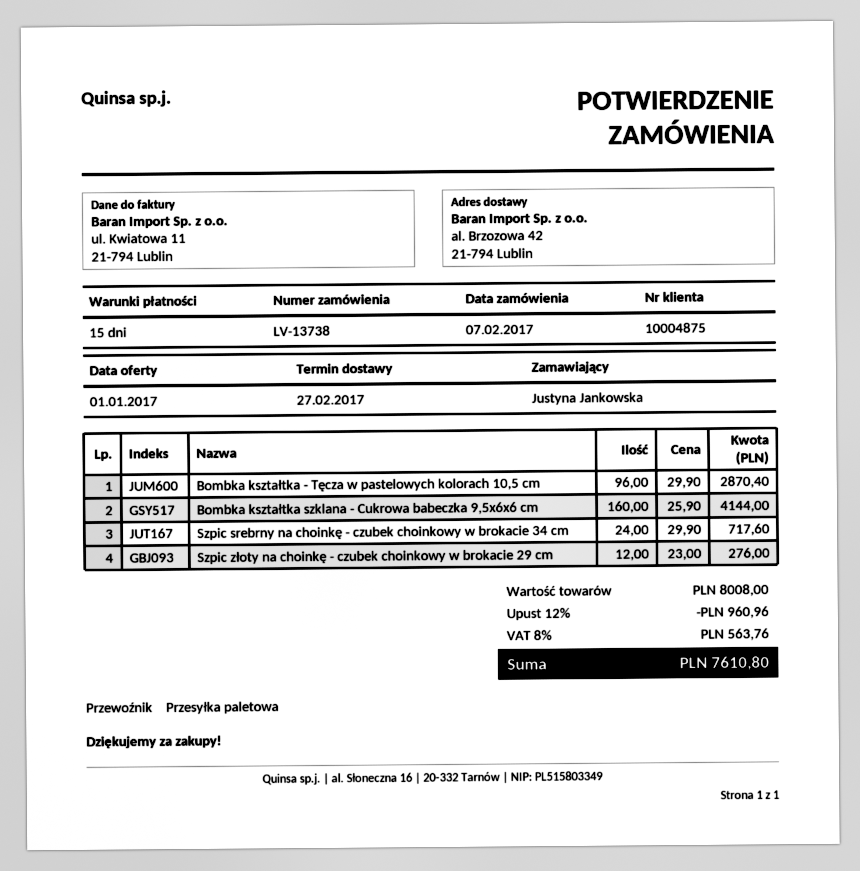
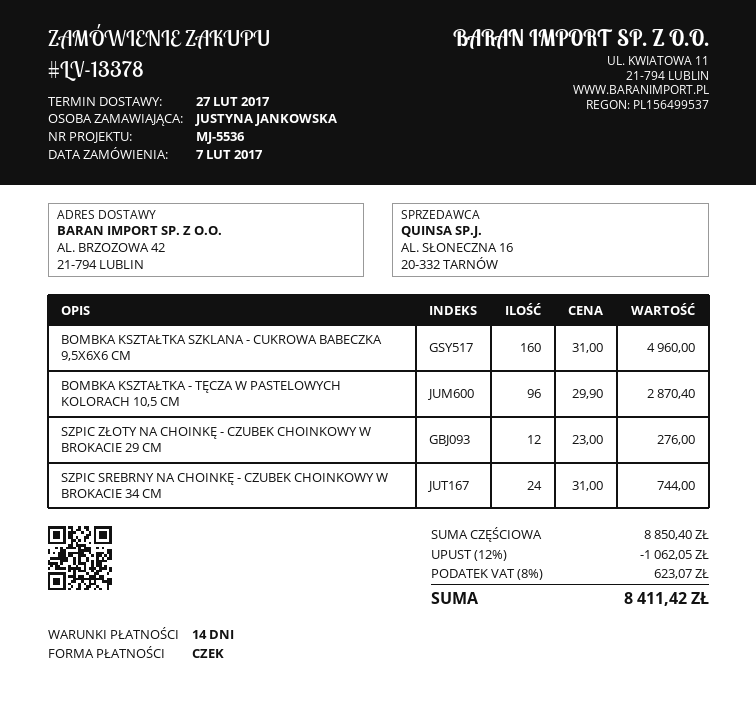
order number: LV-13738 -> LV-13378
payment terms: 15 days -> 14 days
Bombka kształtka szklana - Cukrowa babeczka 9,5x6x6 cm: 160 x 25.90 = 4144.00 -> 160 x 31.00 = 4960.00
Szpic srebrny na choinkę - czubek choinkowy w brokacie 34 cm: 24 x 29.90 = 717.60 -> 24 x 31.00 = 744.00
subtotal: 8008.00 -> 8850.40
discount: 12% = 960.96 -> 12% = 1062.05
tax: 8% = 563.76 -> 8% = 623.07
total: 7610.80 -> 8411.42

